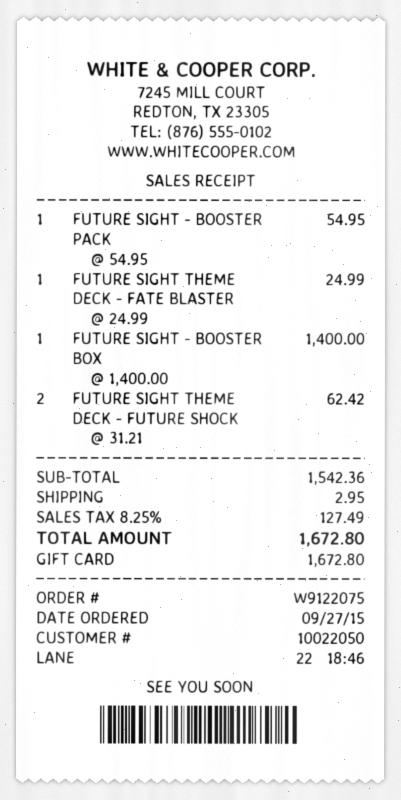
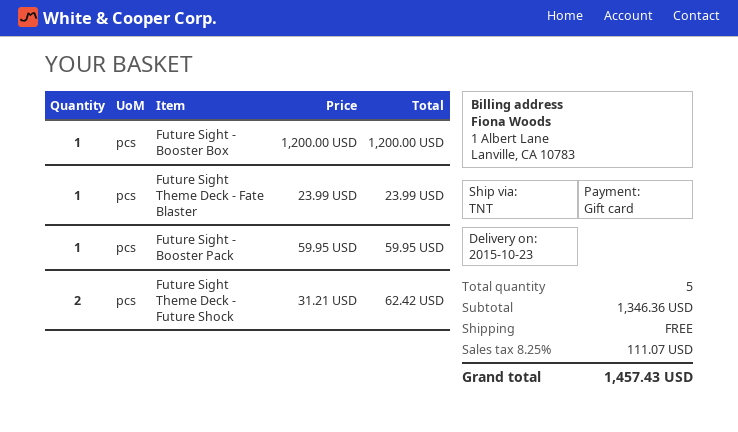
FUTURE SIGHT - BOOSTER PACK: 1 x 54.95 = 54.95 -> 1 x 59.95 = 59.95
FUTURE SIGHT THEME DECK - FATE BLASTER: 1 x 24.99 = 24.99 -> 1 x 23.99 = 23.99
FUTURE SIGHT - BOOSTER BOX: 1 x 1400.00 = 1400.00 -> 1 x 1200.00 = 1200.00
subtotal: 1542.36 -> 1346.36
shipping: 2.95 -> 0.00
tax: 8.25% = 127.49 -> 8.25% = 111.07
total: 1672.80 -> 1457.43

